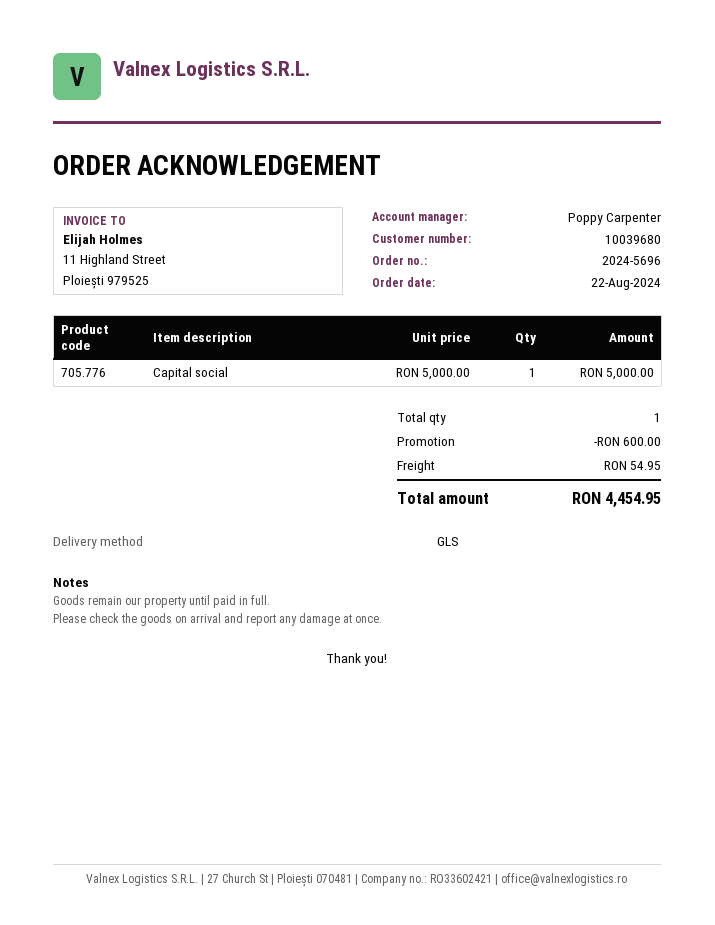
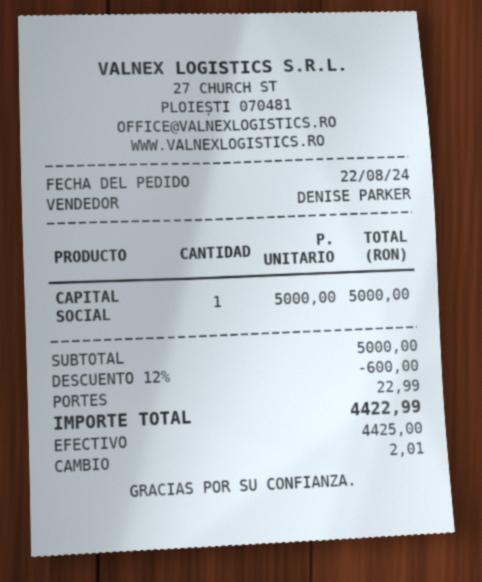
sales rep: Poppy Carpenter -> DENISE PARKER
shipping: 54.95 -> 22.99
total: 4454.95 -> 4422.99

